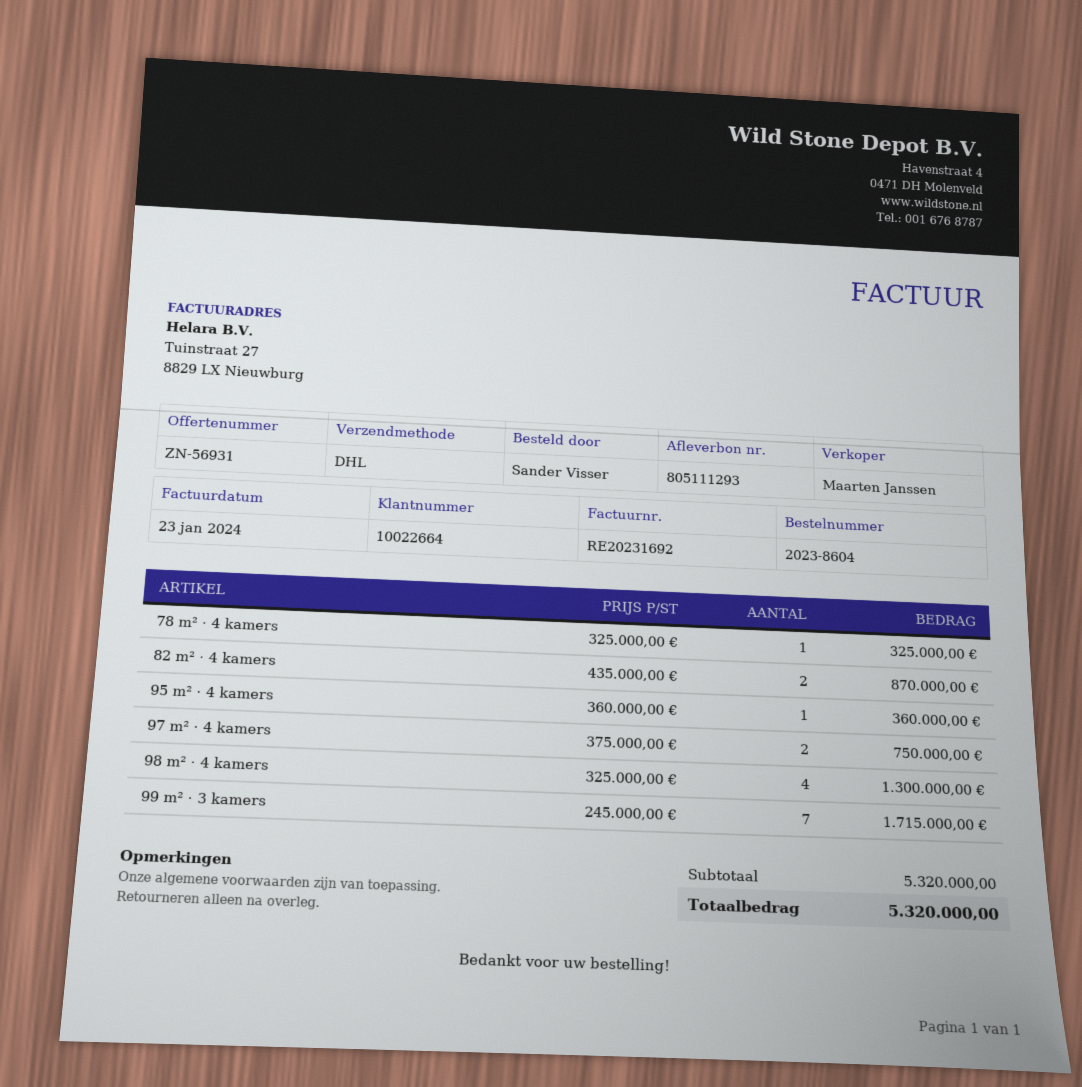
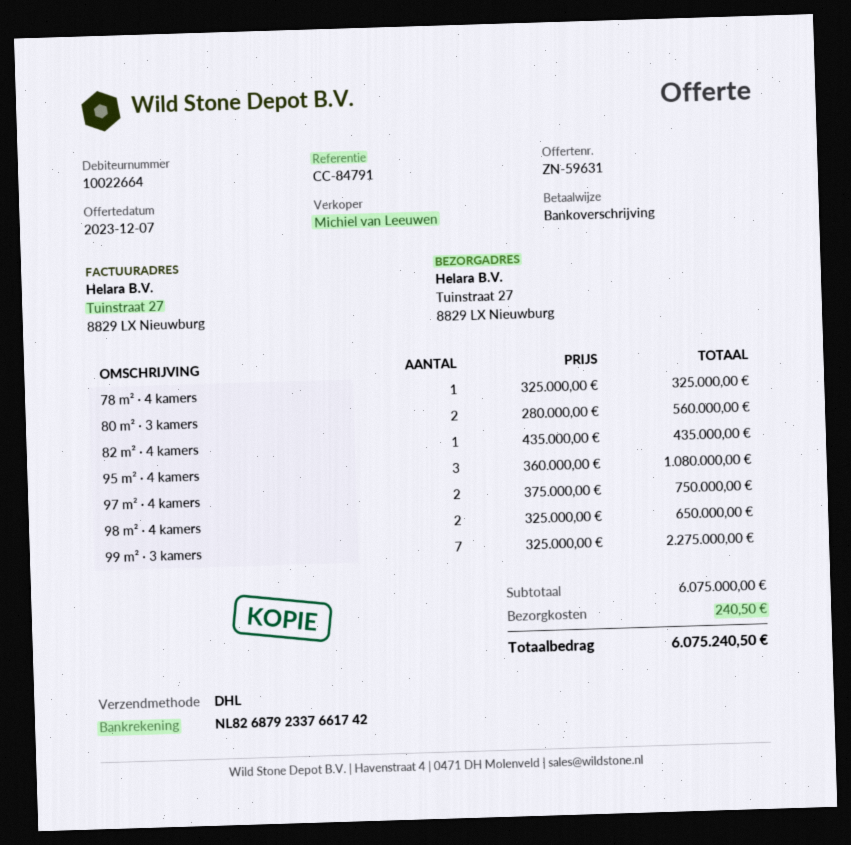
quote number: ZN-56931 -> ZN-59631
sales rep: Maarten Janssen -> Michiel van Leeuwen
82 m² · 4 kamers: 2 x 435000.00 = 870000.00 -> 1 x 435000.00 = 435000.00
95 m² · 4 kamers: 1 x 360000.00 = 360000.00 -> 3 x 360000.00 = 1080000.00
98 m² · 4 kamers: 4 x 325000.00 = 1300000.00 -> 2 x 325000.00 = 650000.00
99 m² · 3 kamers: 7 x 245000.00 = 1715000.00 -> 7 x 325000.00 = 2275000.00
80 m² · 3 kamers: none -> 2 x 280000.00 = 560000.00
subtotal: 5320000.00 -> 6075000.00
shipping: none -> 240.50
total: 5320000.00 -> 6075240.50

